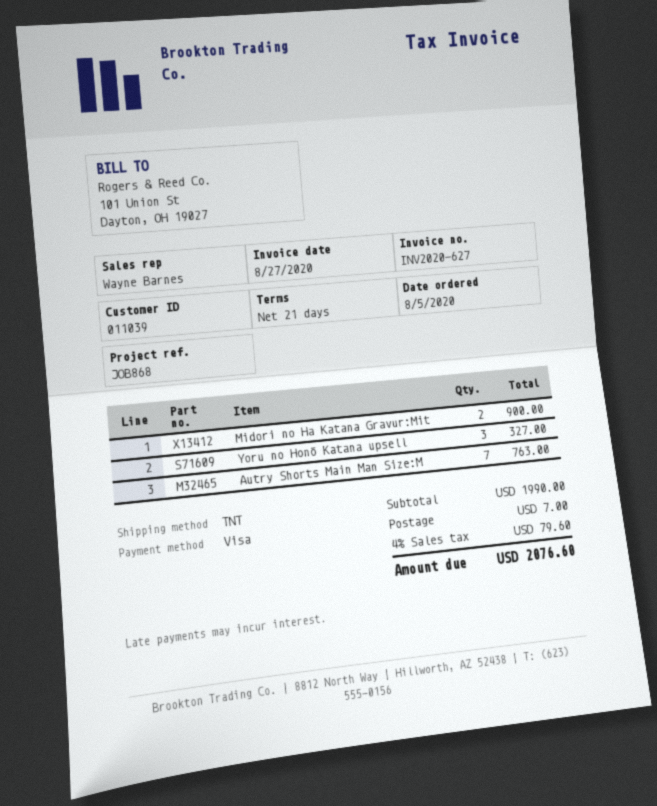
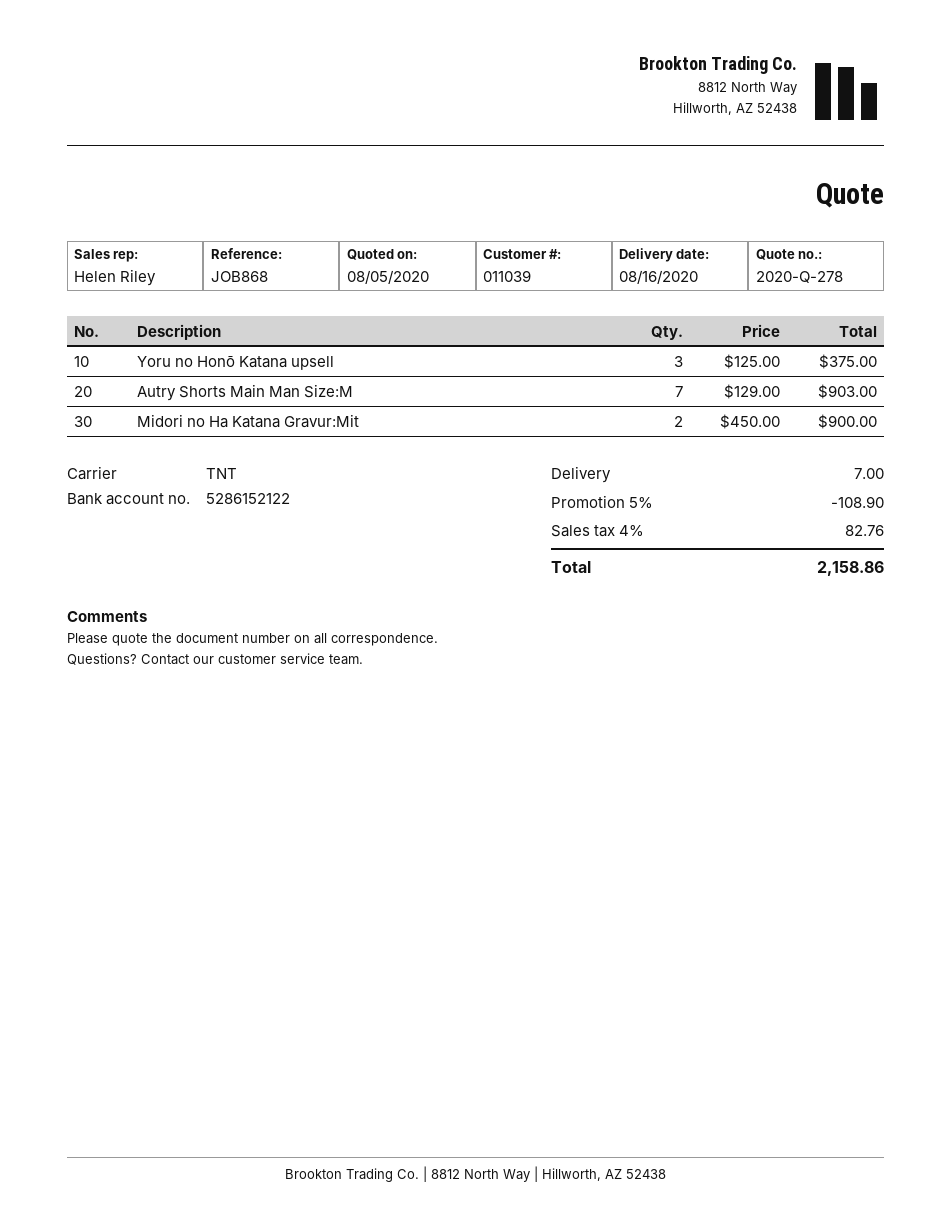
sales rep: Wayne Barnes -> Helen Riley
Yoru no Honō Katana upsell: 3 for 327.00 -> 3 for 375.00
Autry Shorts Main Man Size:M: 7 for 763.00 -> 7 for 903.00
discount: none -> 5% = 108.90
tax: 4% = 79.60 -> 4% = 82.76
total: 2076.60 -> 2158.86

